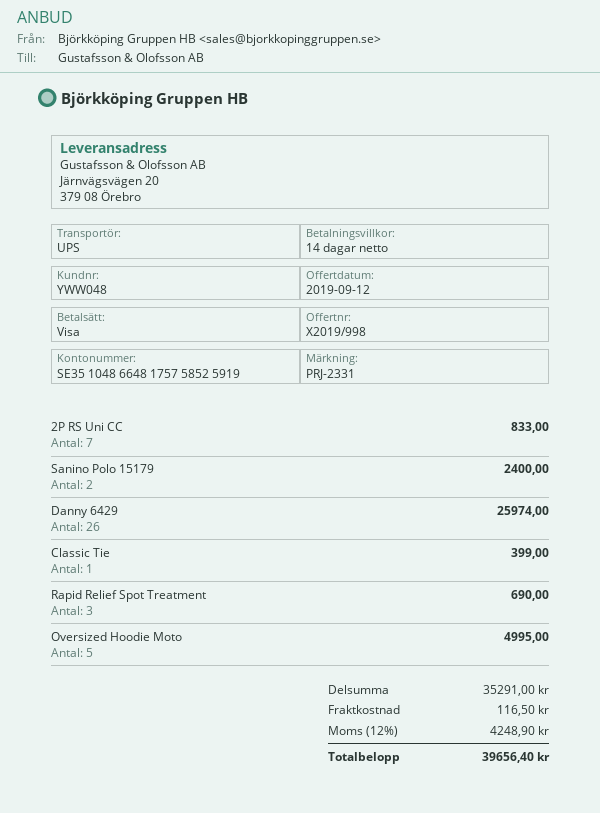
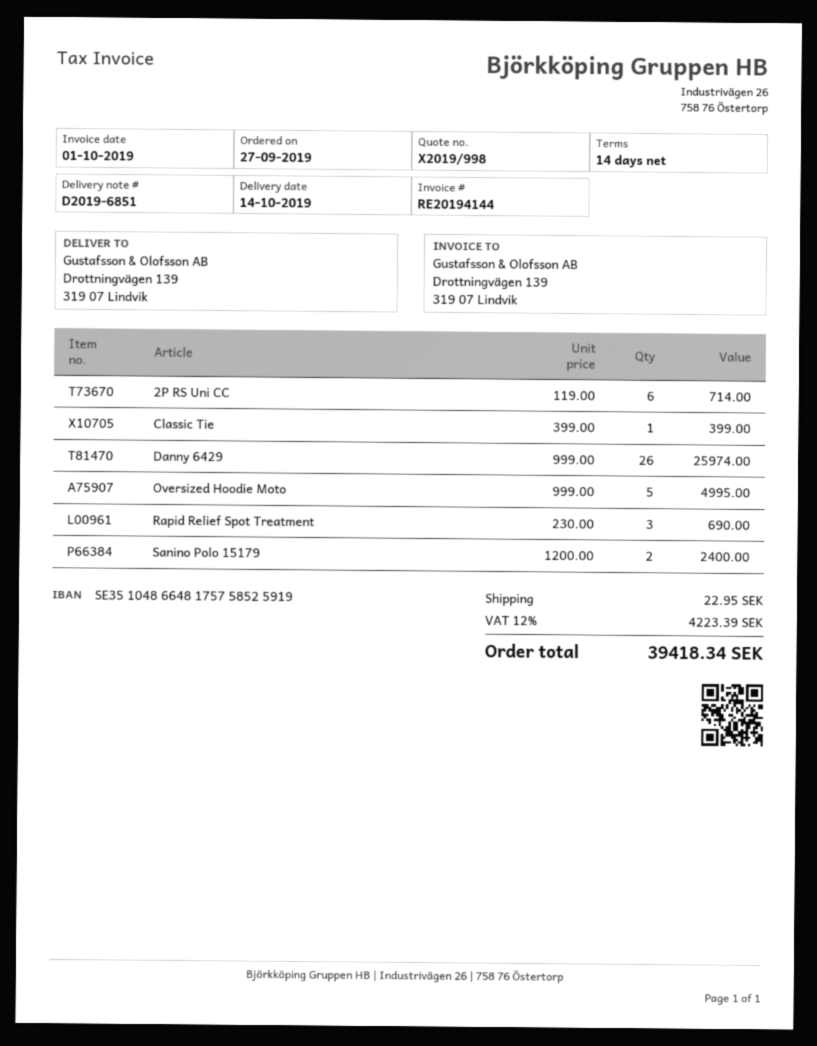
ship to: Järnvägsvägen 20, 379 08 Örebro -> Drottningvägen 139, 319 07 Lindvik
2P RS Uni CC: 7 for 833.00 -> 6 for 714.00
shipping: 116.50 -> 22.95
tax: 12% = 4248.90 -> 12% = 4223.39
total: 39656.40 -> 39418.34

